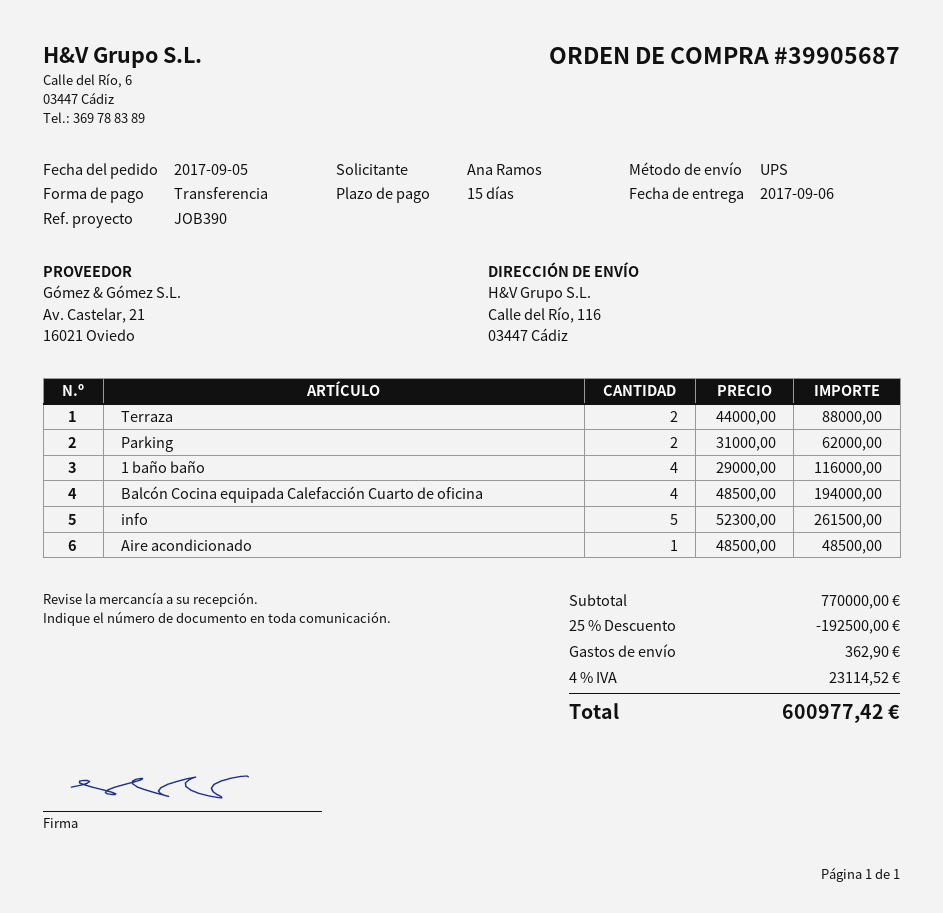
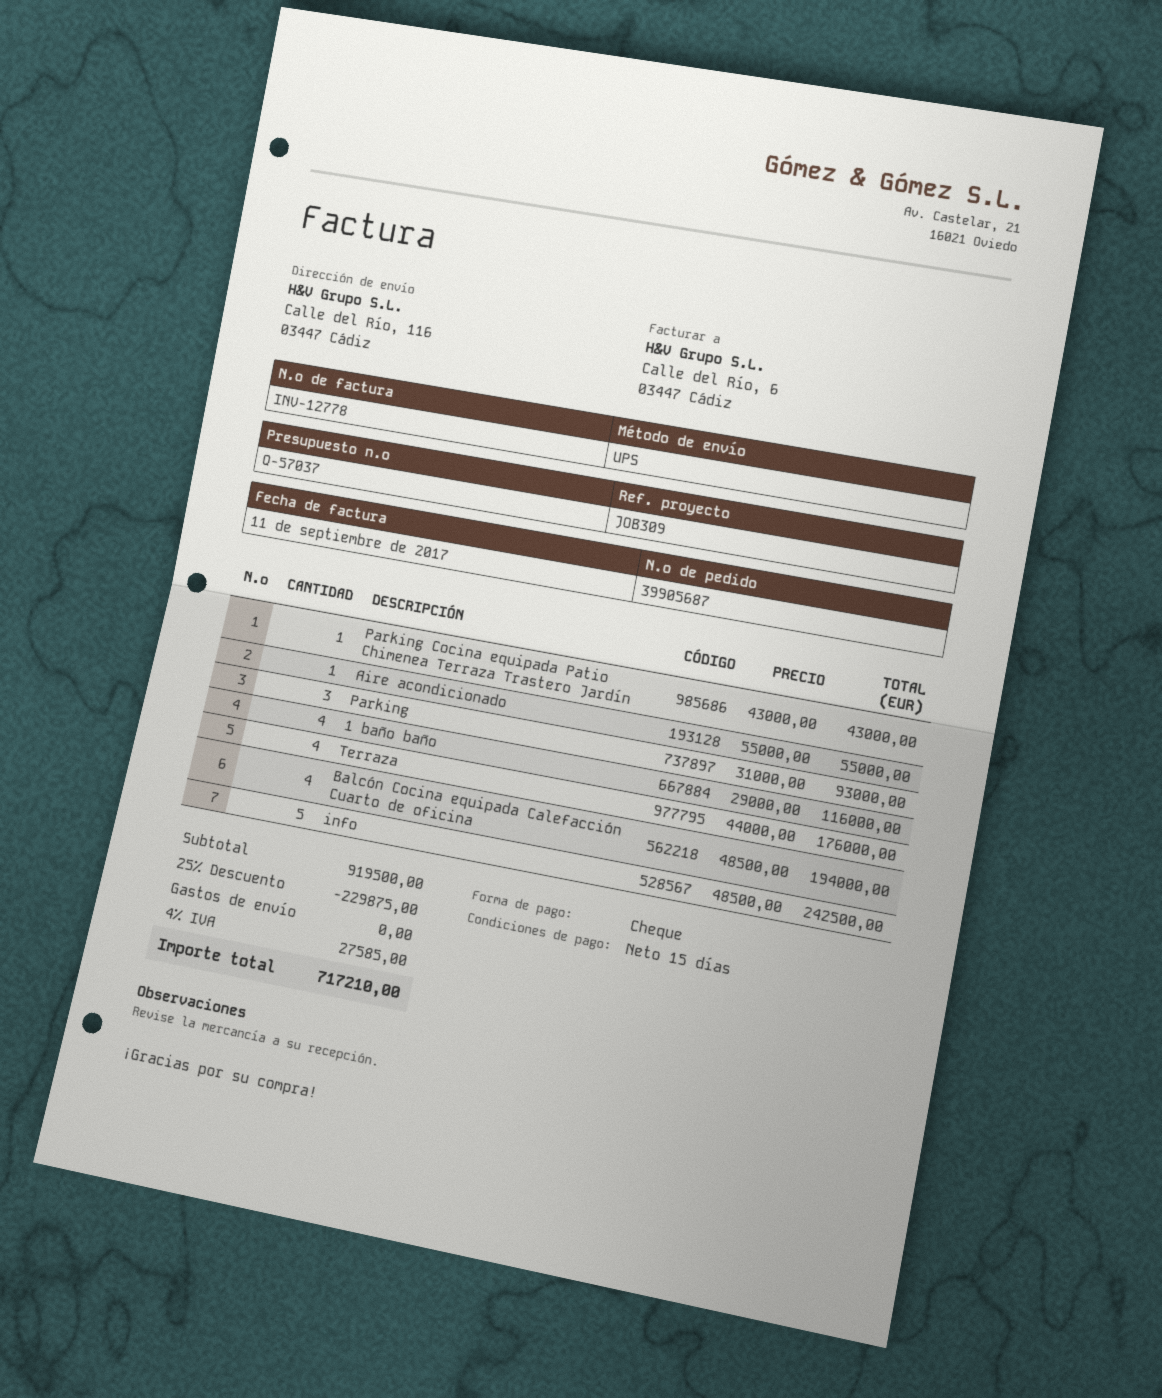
reference: JOB390 -> JOB309
payment method: bank transfer -> cheque
Terraza: 2 x 44000.00 = 88000.00 -> 4 x 44000.00 = 176000.00
Parking: 2 x 31000.00 = 62000.00 -> 3 x 31000.00 = 93000.00
info: 5 x 52300.00 = 261500.00 -> 5 x 48500.00 = 242500.00
Aire acondicionado: 1 x 48500.00 = 48500.00 -> 1 x 55000.00 = 55000.00
Parking Cocina equipada Patio Chimenea Terraza Trastero Jardín: none -> 1 x 43000.00 = 43000.00
subtotal: 770000.00 -> 919500.00
discount: 25% = 192500.00 -> 25% = 229875.00
shipping: 362.90 -> 0.00
tax: 4% = 23114.52 -> 4% = 27585.00
total: 600977.42 -> 717210.00

